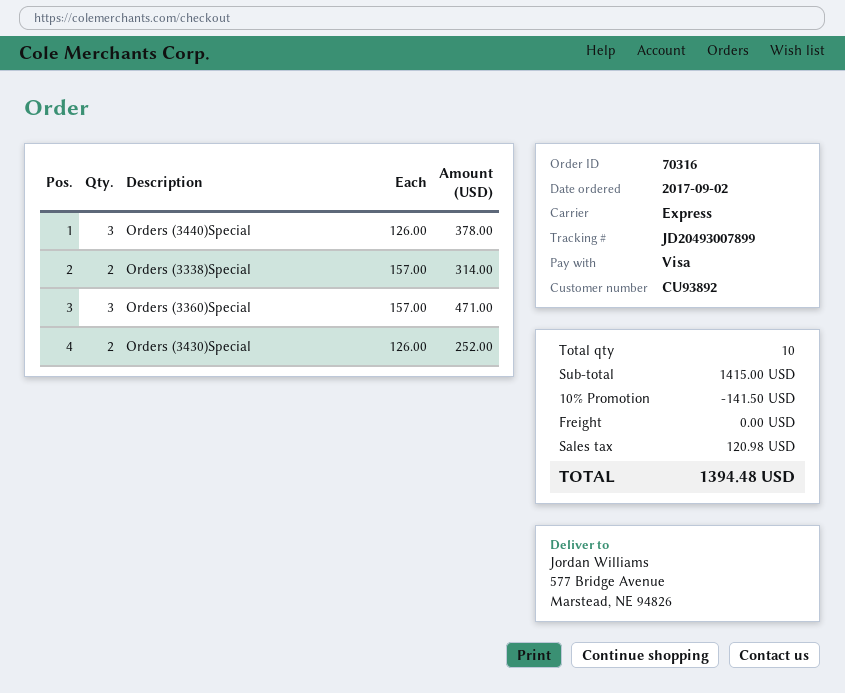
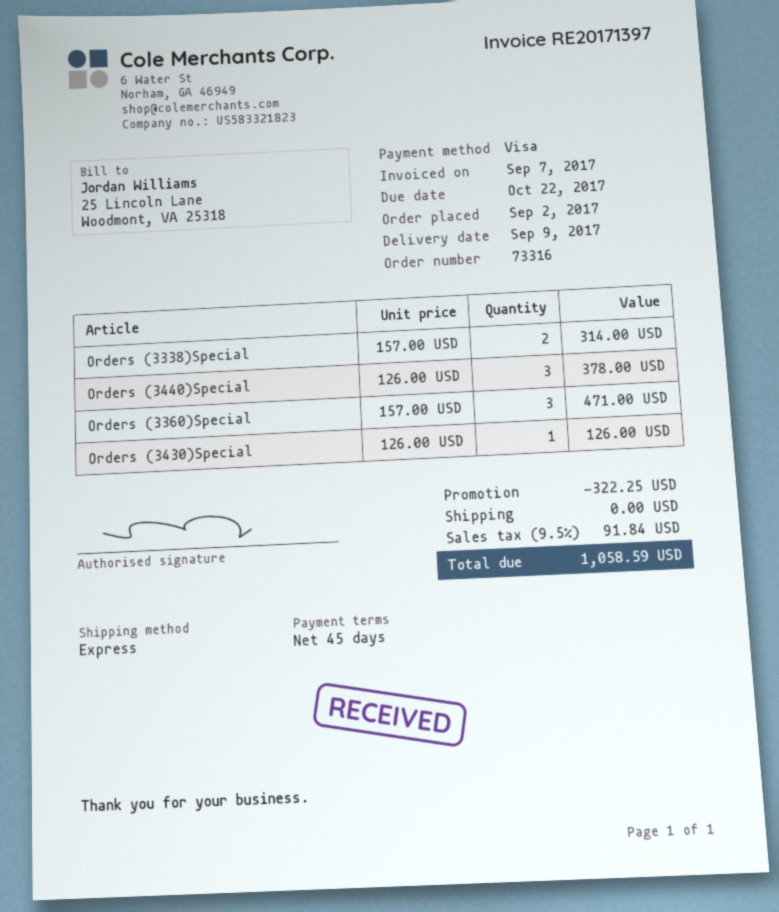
order number: 70316 -> 73316
Orders (3430)Special: 2 x 126.00 = 252.00 -> 1 x 126.00 = 126.00
discount: 141.50 -> 322.25
tax: 120.98 -> 91.84
total: 1394.48 -> 1058.59

